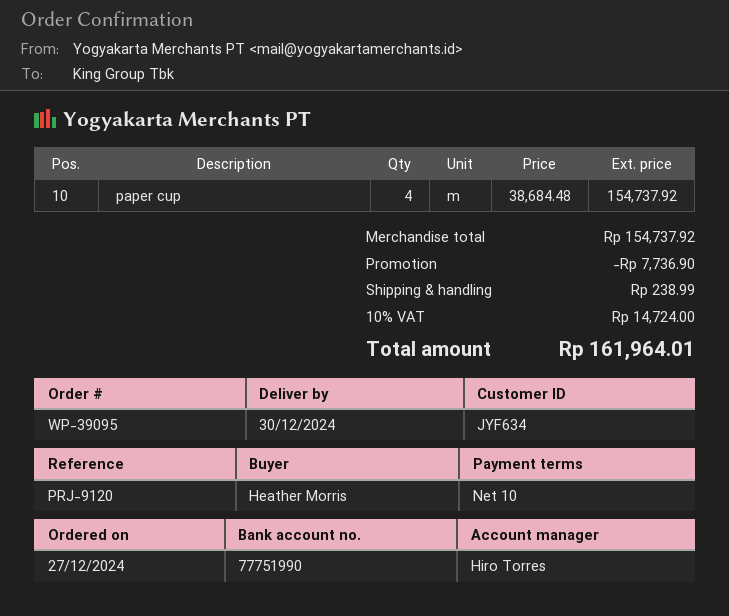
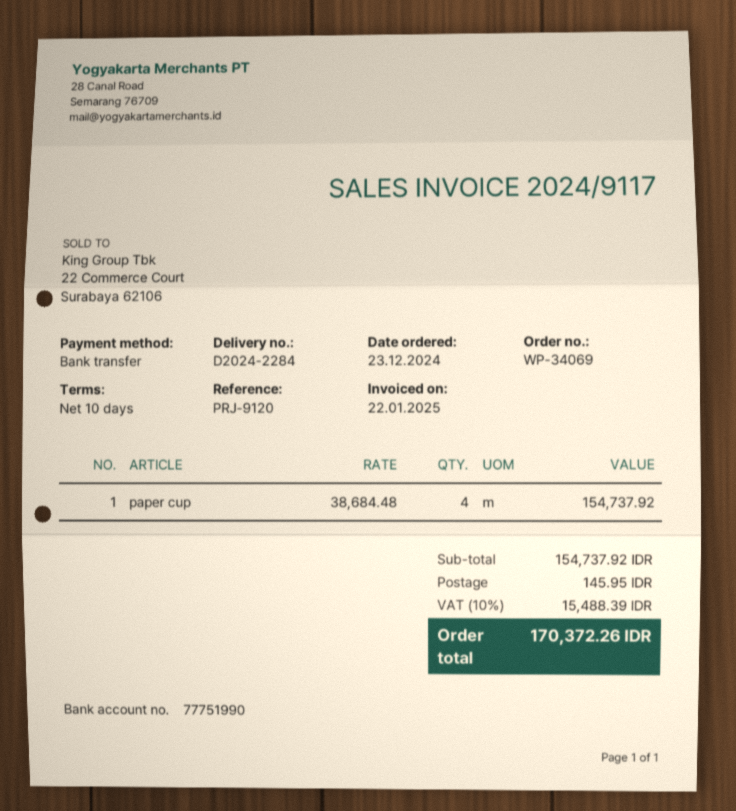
order number: WP-39095 -> WP-34069
order date: 2024-12-27 -> 2024-12-23
discount: 7736.90 -> none
shipping: 238.99 -> 145.95
tax: 10% = 14724.00 -> 10% = 15488.39
total: 161964.01 -> 170372.26

